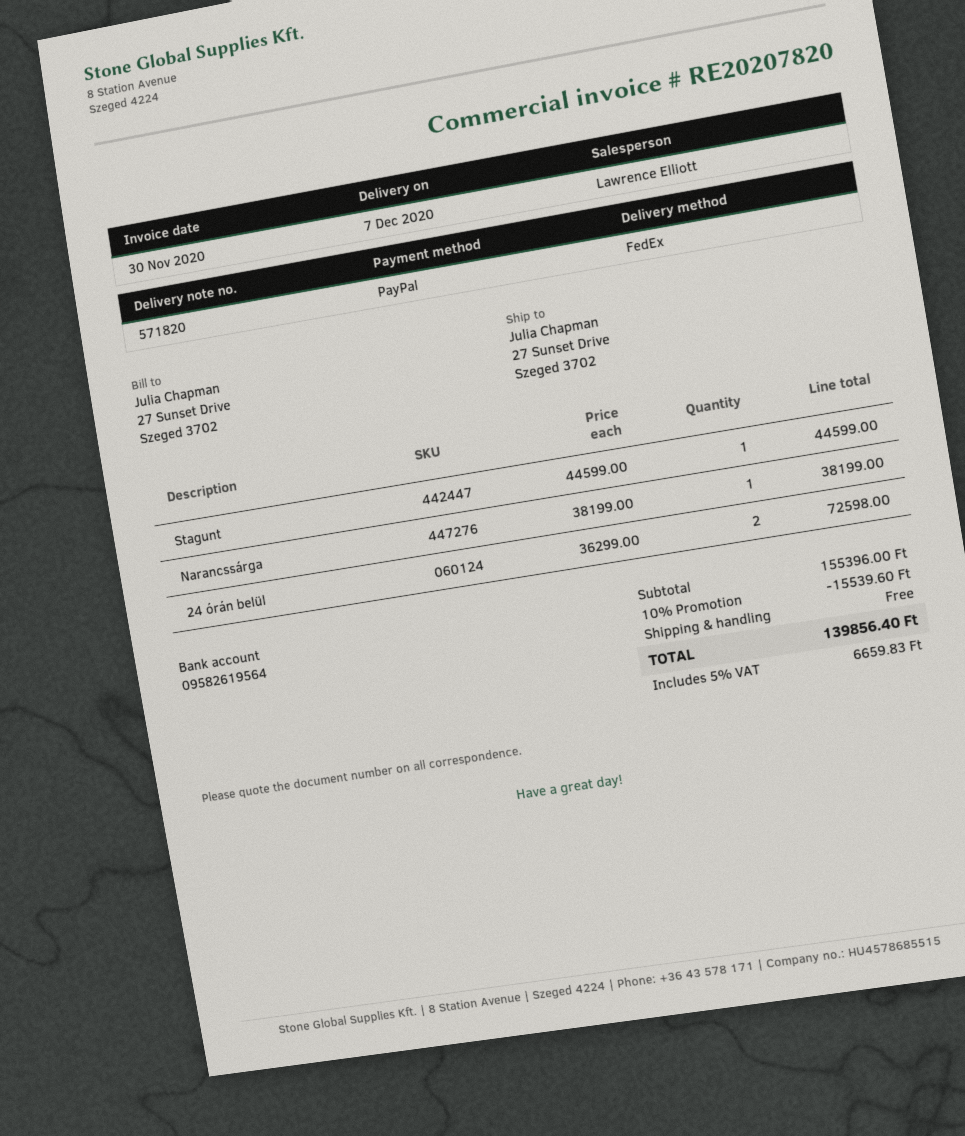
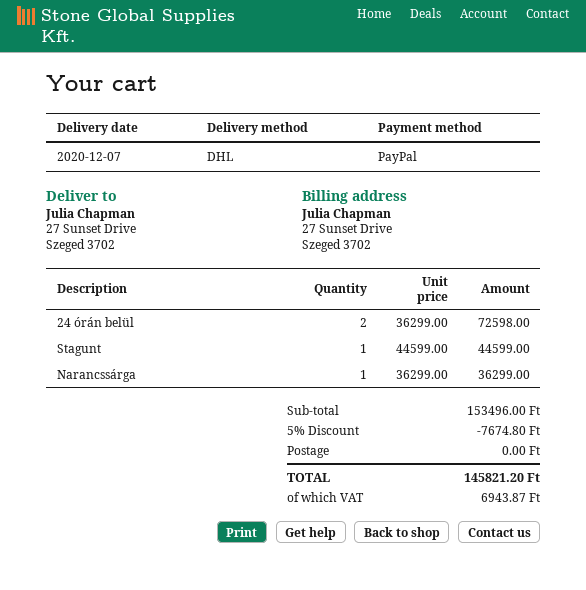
shipping method: FedEx -> DHL
Narancssárga: 1 x 38199.00 = 38199.00 -> 1 x 36299.00 = 36299.00
subtotal: 155396.00 -> 153496.00
discount: 10% = 15539.60 -> 5% = 7674.80
tax: 6659.83 -> 6943.87
total: 139856.40 -> 145821.20

